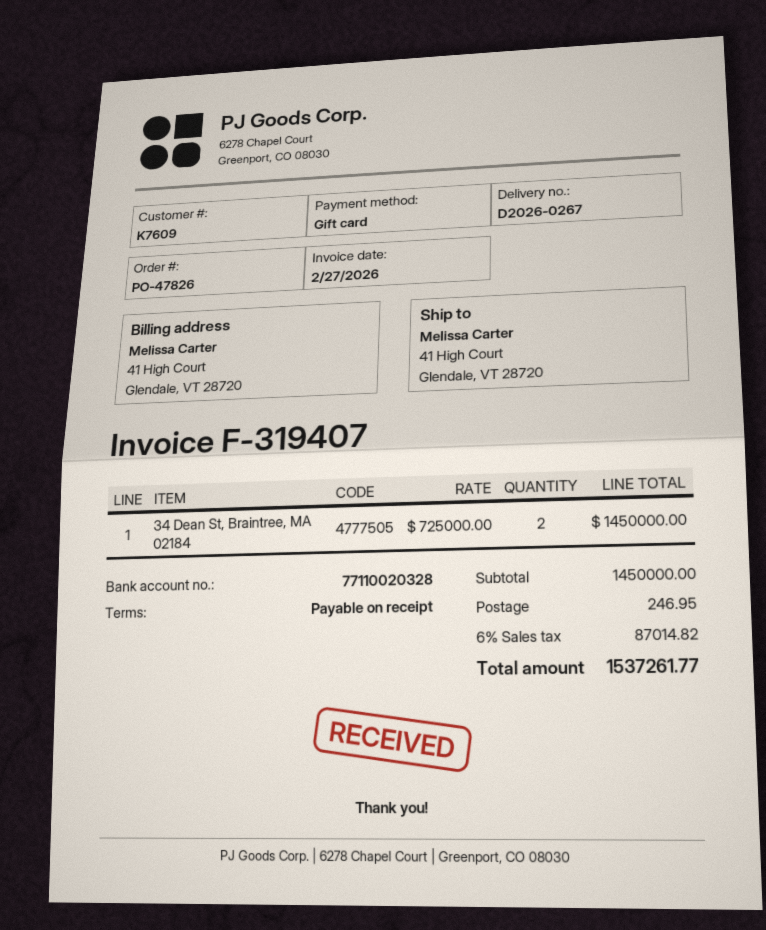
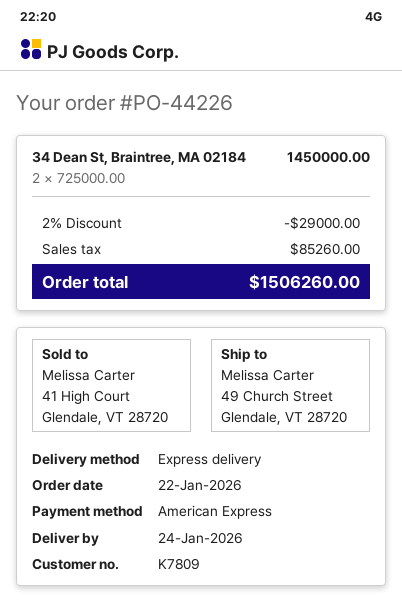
order number: PO-47826 -> PO-44226
customer number: K7609 -> K7809
payment method: gift card -> American Express
ship to: 41 High Court, Glendale, VT 28720 -> 49 Church Street, Glendale, VT 28720
discount: none -> 2% = 29000.00
shipping: 246.95 -> none
tax: 87014.82 -> 85260.00
total: 1537261.77 -> 1506260.00

